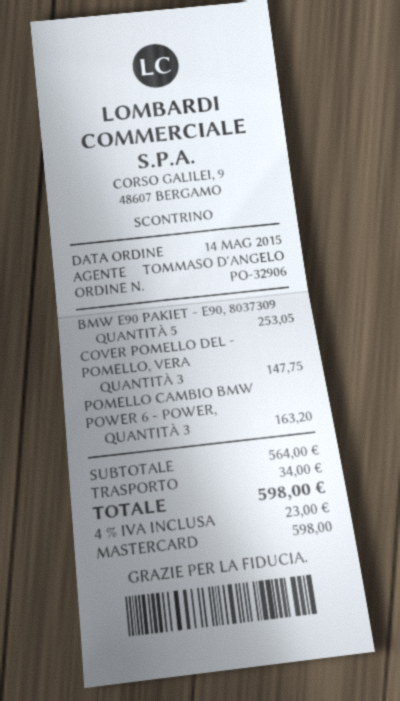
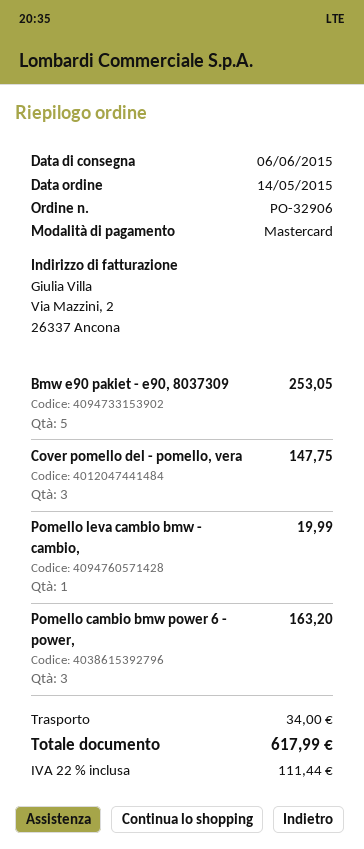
Pomello leva cambio bmw - cambio,: none -> 1 for 19.99
tax: 4% = 23.00 -> 22% = 111.44
total: 598.00 -> 617.99

